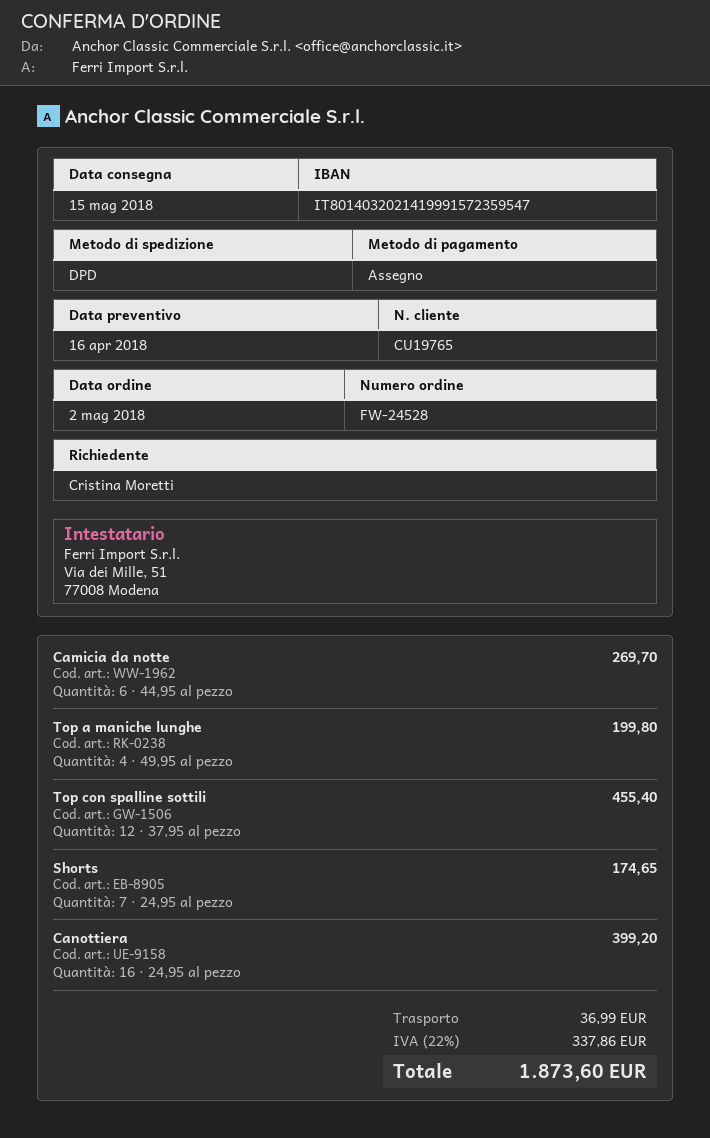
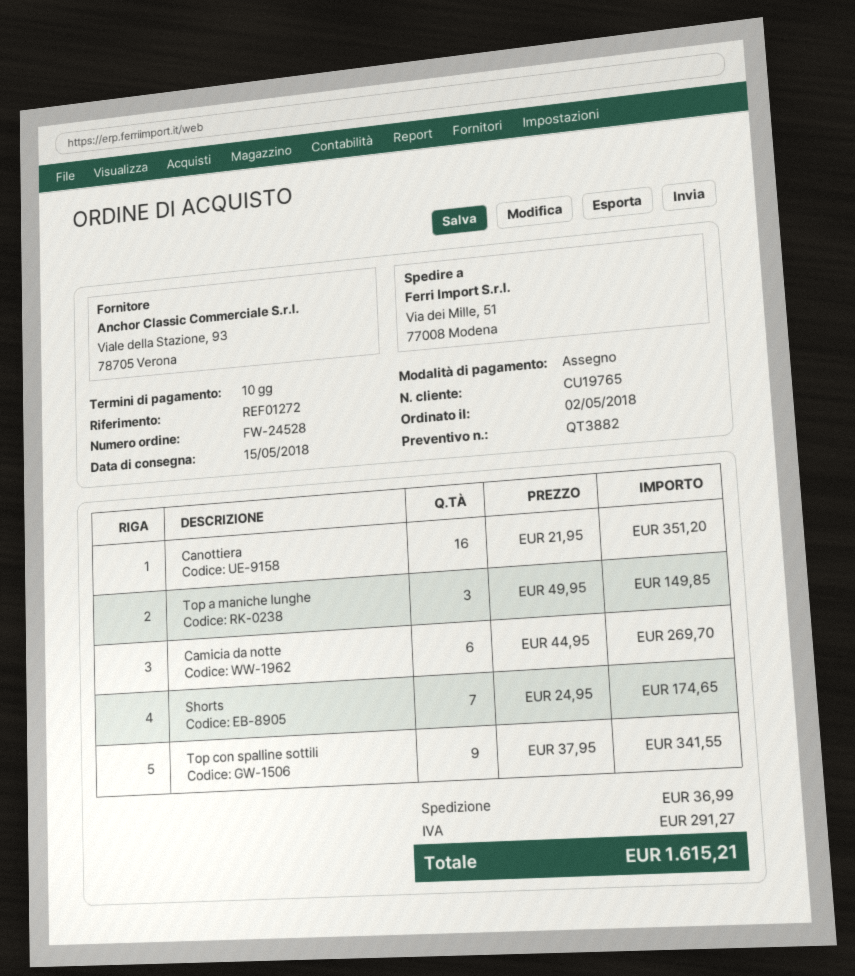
Top a maniche lunghe: 4 x 49.95 = 199.80 -> 3 x 49.95 = 149.85
Top con spalline sottili: 12 x 37.95 = 455.40 -> 9 x 37.95 = 341.55
Canottiera: 16 x 24.95 = 399.20 -> 16 x 21.95 = 351.20
tax: 337.86 -> 291.27
total: 1873.60 -> 1615.21

